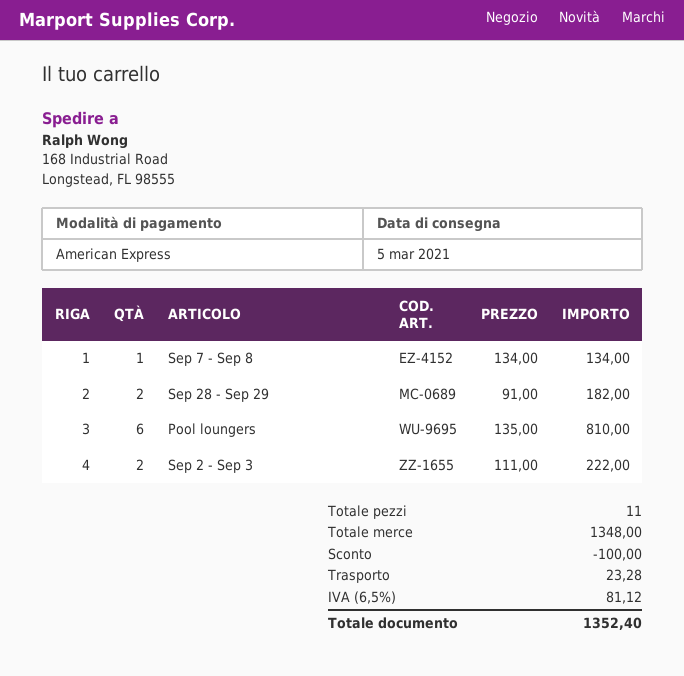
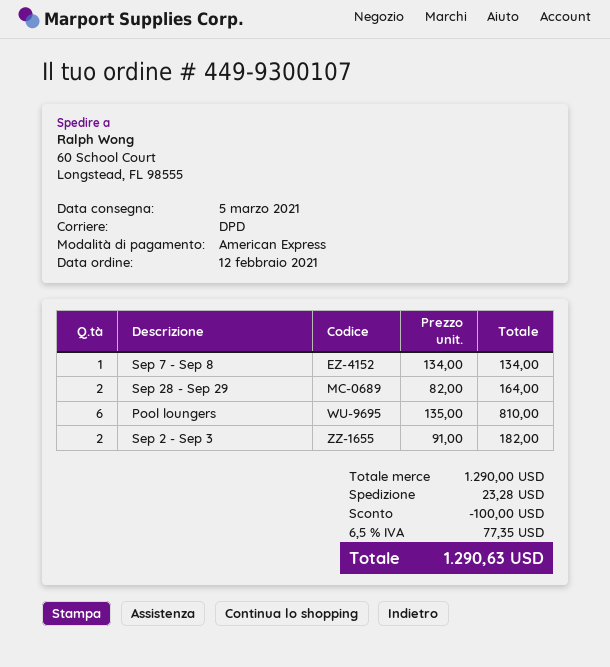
ship to: 168 Industrial Road, Longstead, FL 98555 -> 60 School Court, Longstead, FL 98555
Sep 28 - Sep 29: 2 x 91.00 = 182.00 -> 2 x 82.00 = 164.00
Sep 2 - Sep 3: 2 x 111.00 = 222.00 -> 2 x 91.00 = 182.00
subtotal: 1348.00 -> 1290.00
tax: 6.5% = 81.12 -> 6.5% = 77.35
total: 1352.40 -> 1290.63

